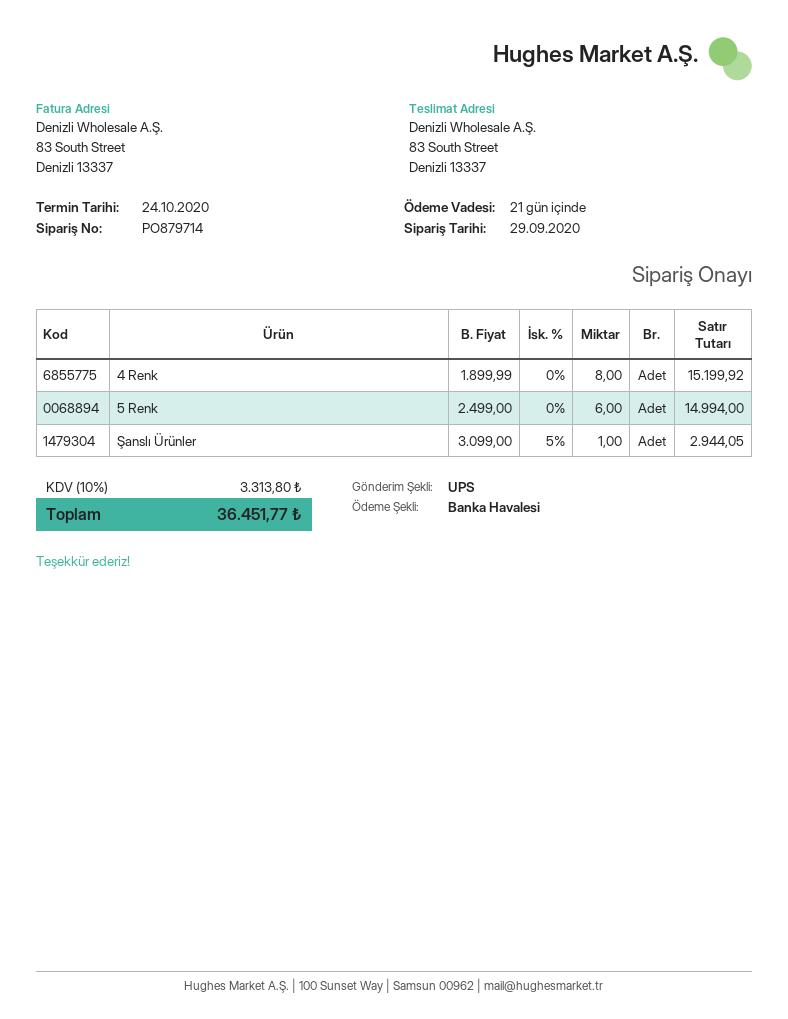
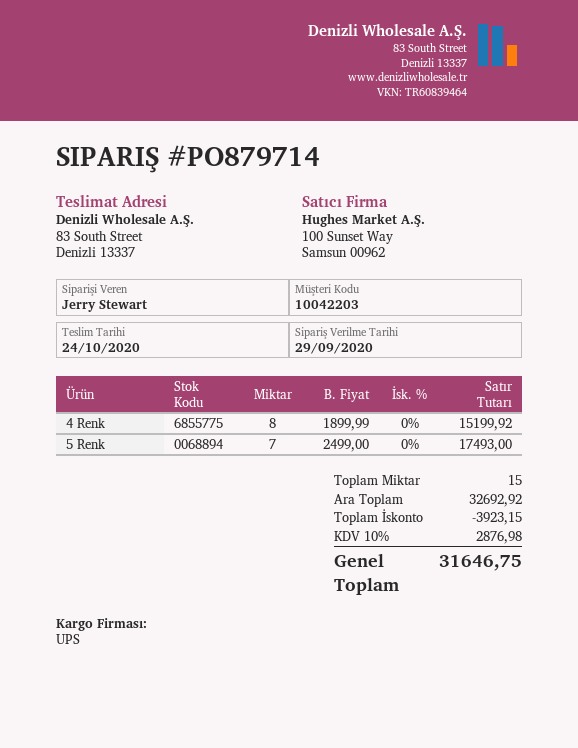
5 Renk: 6 x 2499.00 = 14994.00 -> 7 x 2499.00 = 17493.00
Şanslı Ürünler: 1 x 3099.00 - 5% = 2944.05 -> none
discount: none -> 3923.15
tax: 10% = 3313.80 -> 10% = 2876.98
total: 36451.77 -> 31646.75

